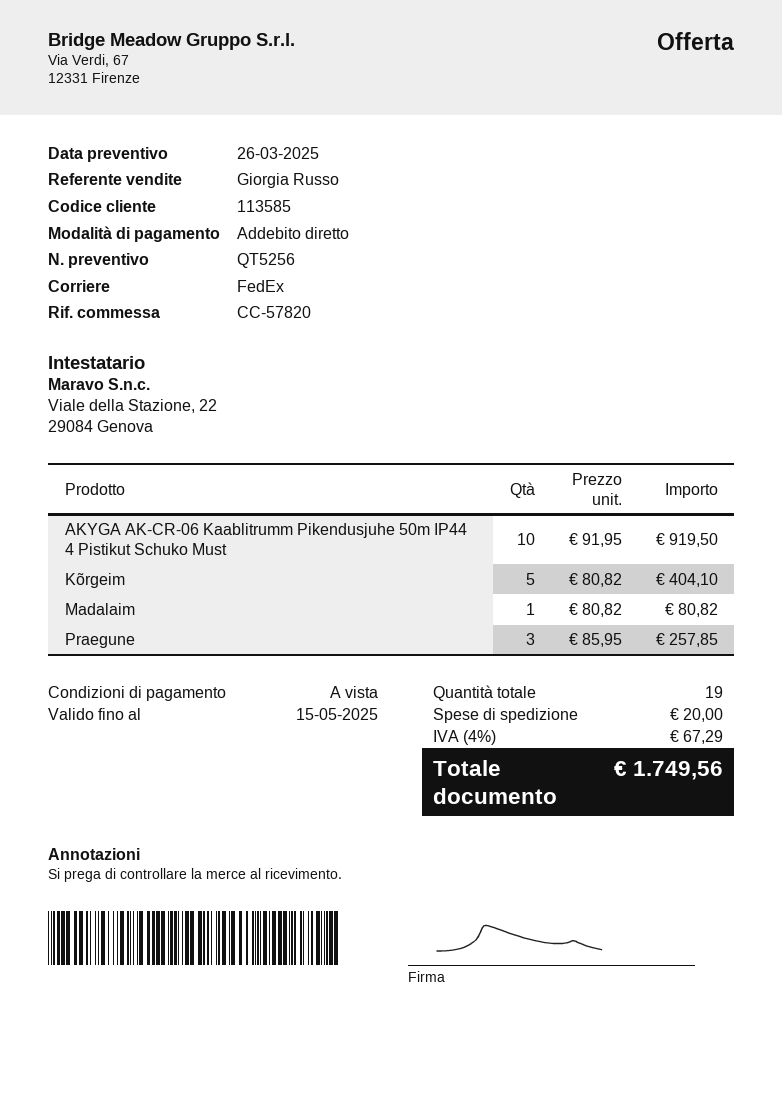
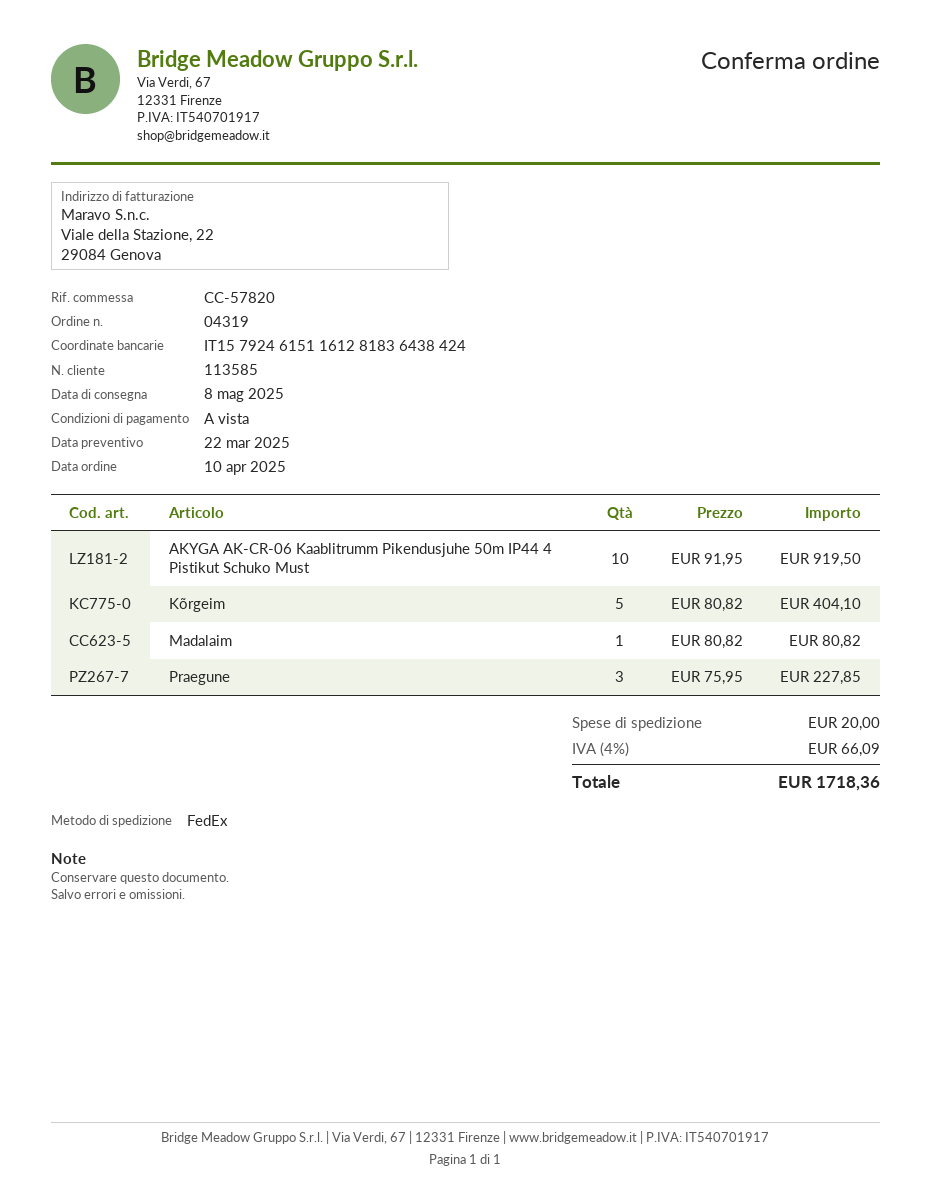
quote date: 2025-03-26 -> 2025-03-22
Praegune: 3 x 85.95 = 257.85 -> 3 x 75.95 = 227.85
tax: 4% = 67.29 -> 4% = 66.09
total: 1749.56 -> 1718.36

